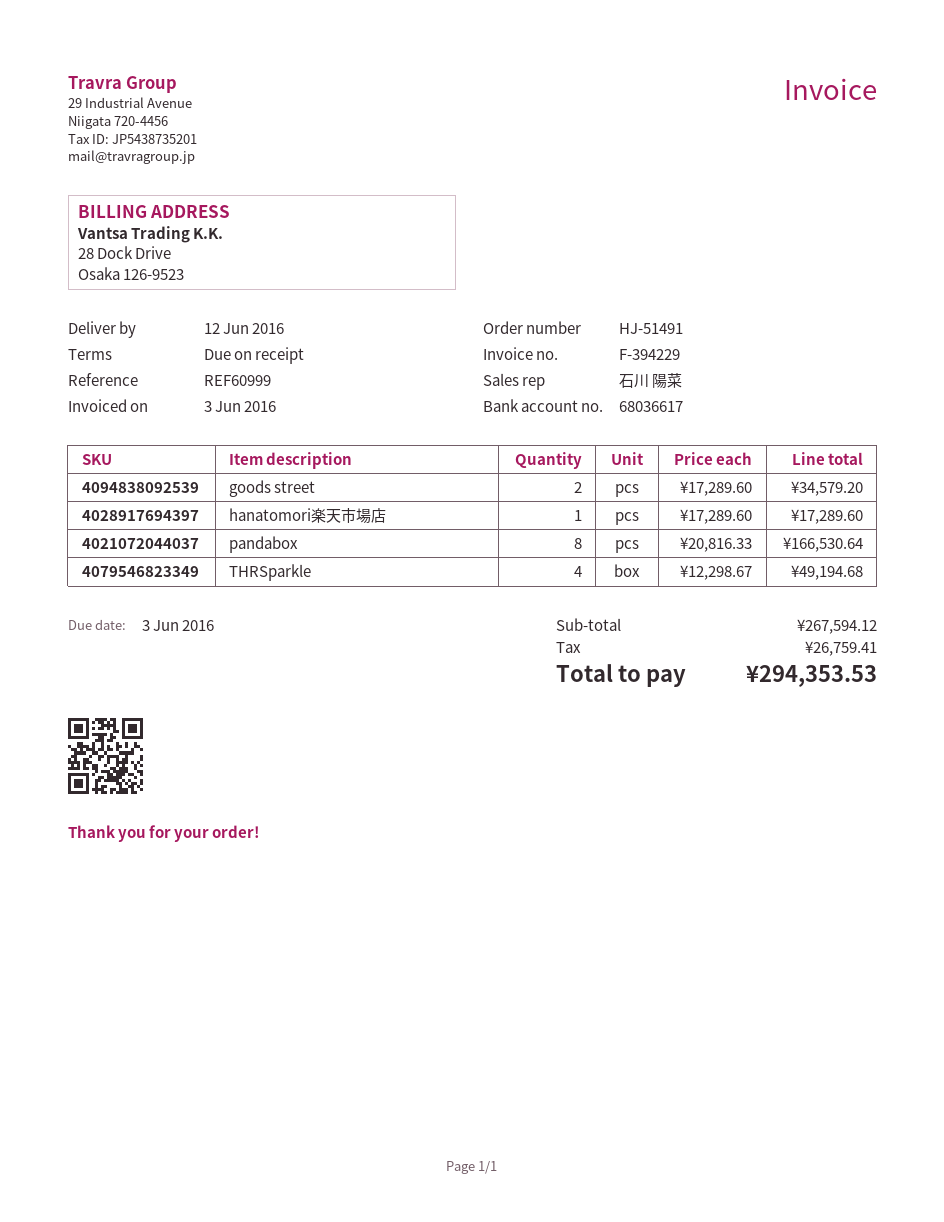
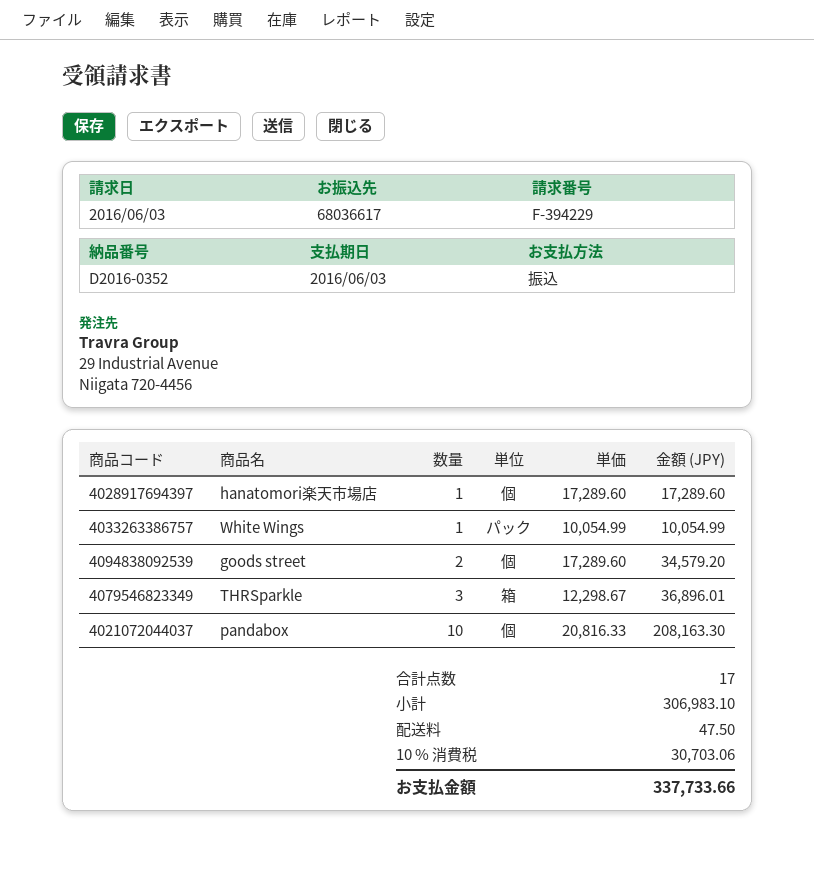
pandabox: 8 x 20816.33 = 166530.64 -> 10 x 20816.33 = 208163.30
THRSparkle: 4 x 12298.67 = 49194.68 -> 3 x 12298.67 = 36896.01
White Wings: none -> 1 x 10054.99 = 10054.99
subtotal: 267594.12 -> 306983.10
shipping: none -> 47.50
tax: 26759.41 -> 30703.06
total: 294353.53 -> 337733.66

